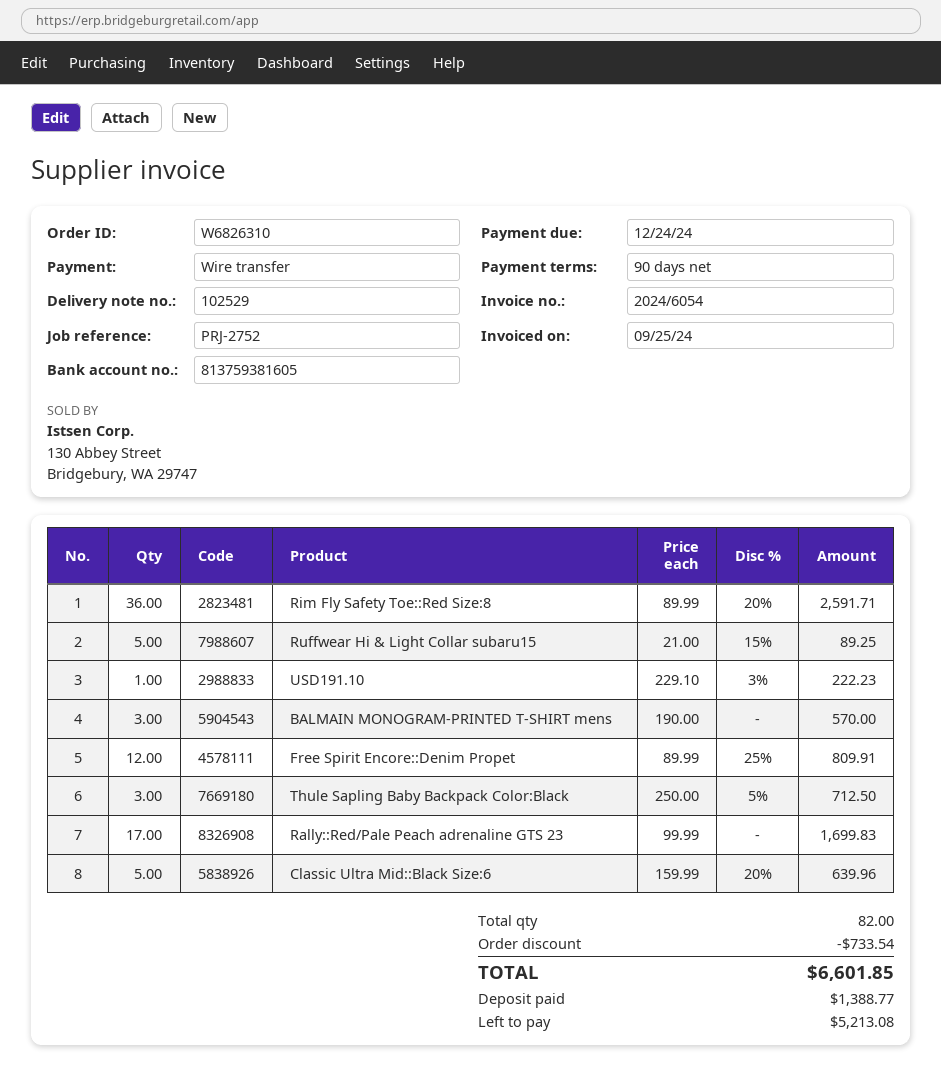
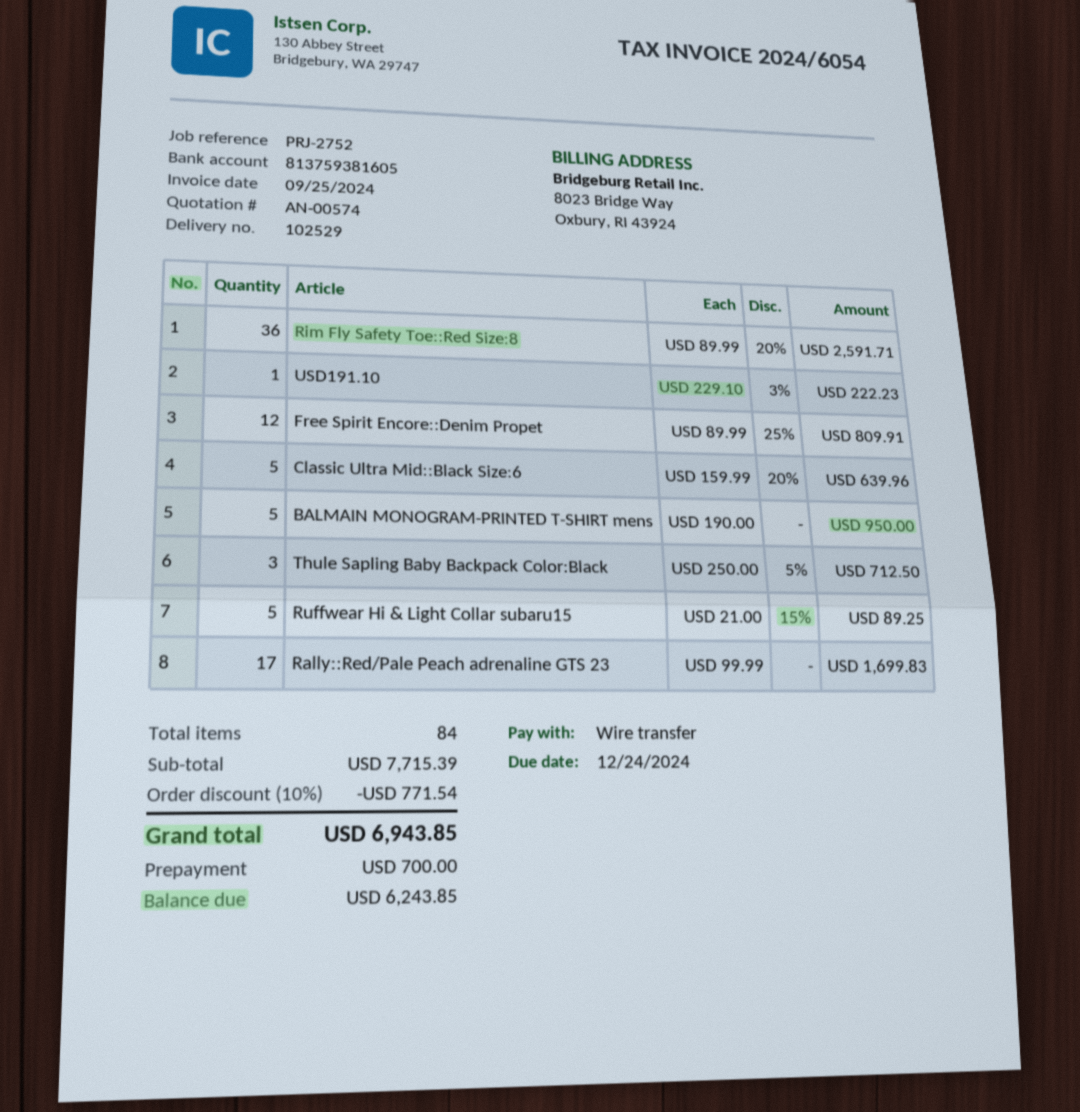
BALMAIN MONOGRAM-PRINTED T-SHIRT mens: 3 x 190.00 = 570.00 -> 5 x 190.00 = 950.00
total quantity: 82 -> 84
discount: 733.54 -> 771.54
total: 6601.85 -> 6943.85
deposit: 1388.77 -> 700.00
balance: 5213.08 -> 6243.85

